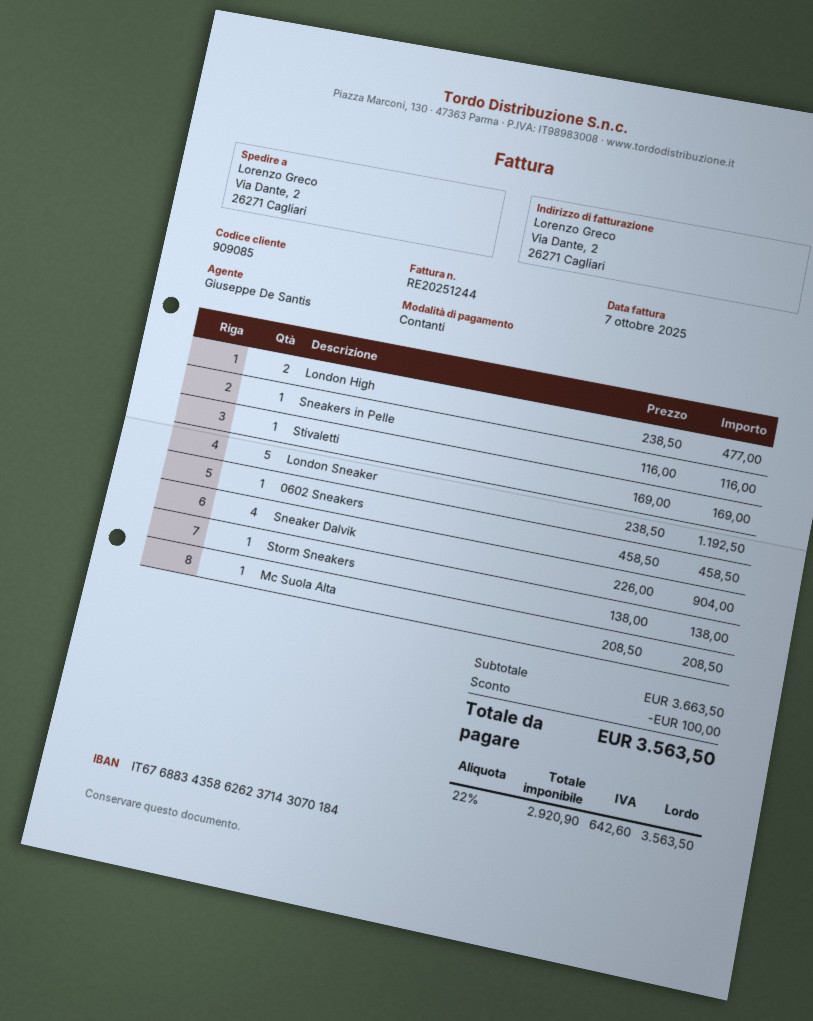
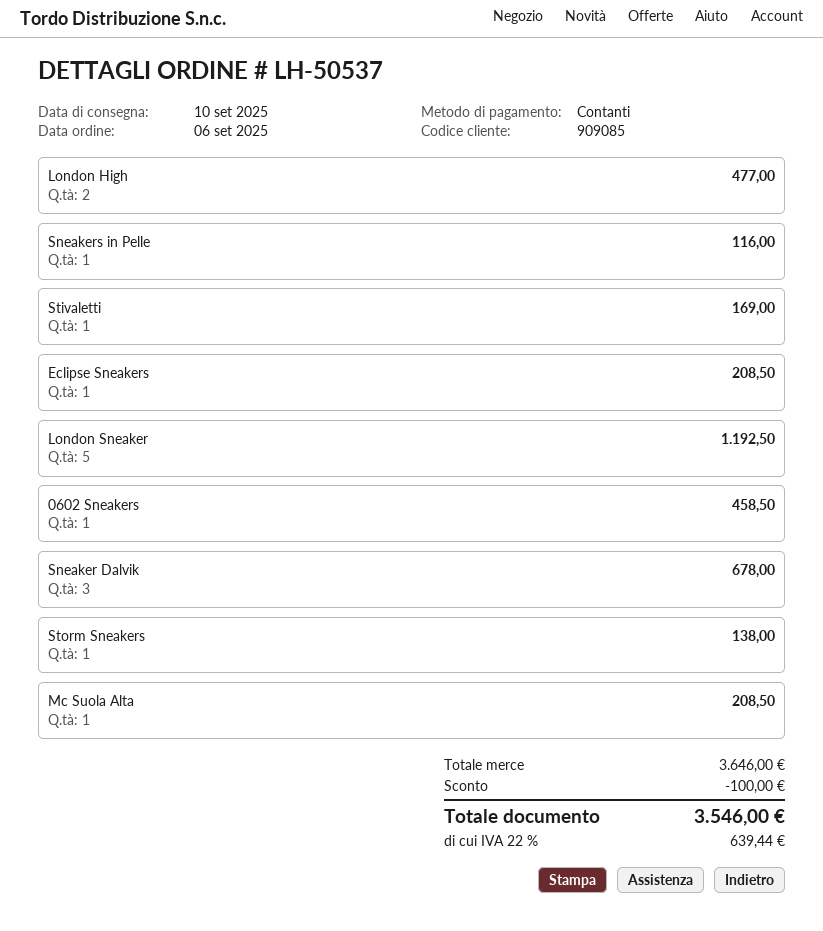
Sneaker Dalvik: 4 for 904.00 -> 3 for 678.00
Eclipse Sneakers: none -> 1 for 208.50
subtotal: 3663.50 -> 3646.00
tax: 22% = 642.60 -> 22% = 639.44
total: 3563.50 -> 3546.00

